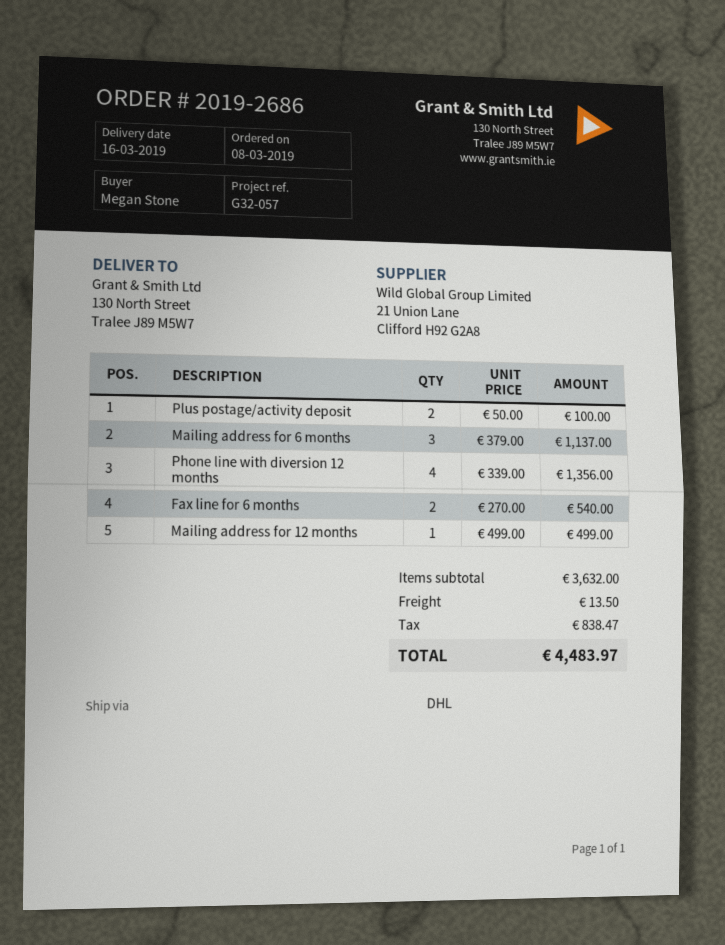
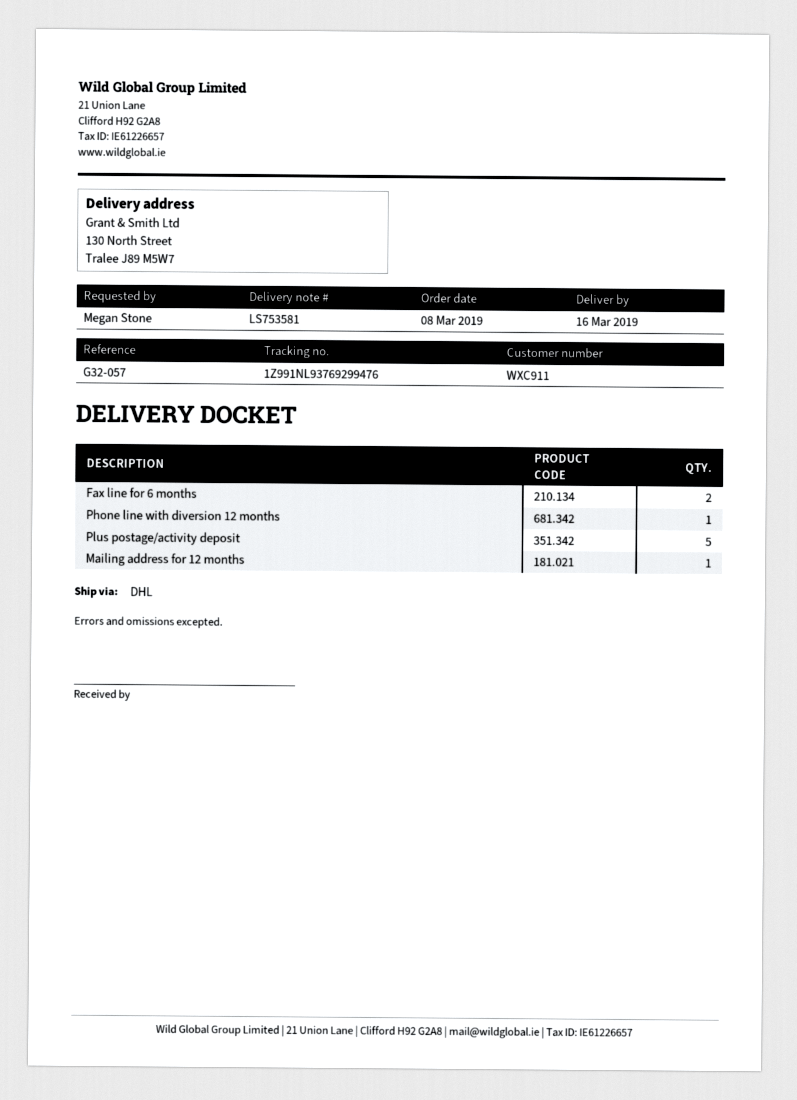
Plus postage/activity deposit: 2 -> 5
Mailing address for 6 months: 3 -> none
Phone line with diversion 12 months: 4 -> 1

